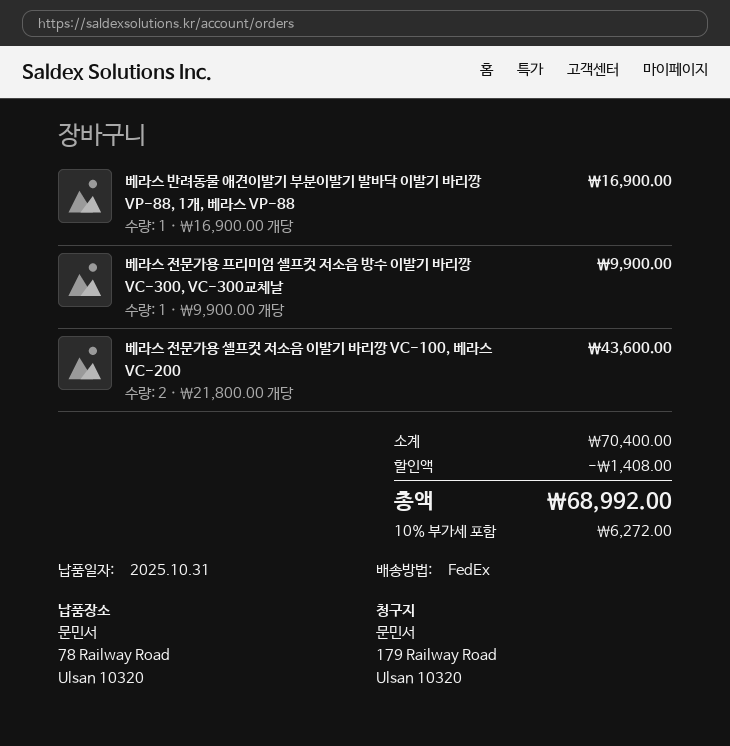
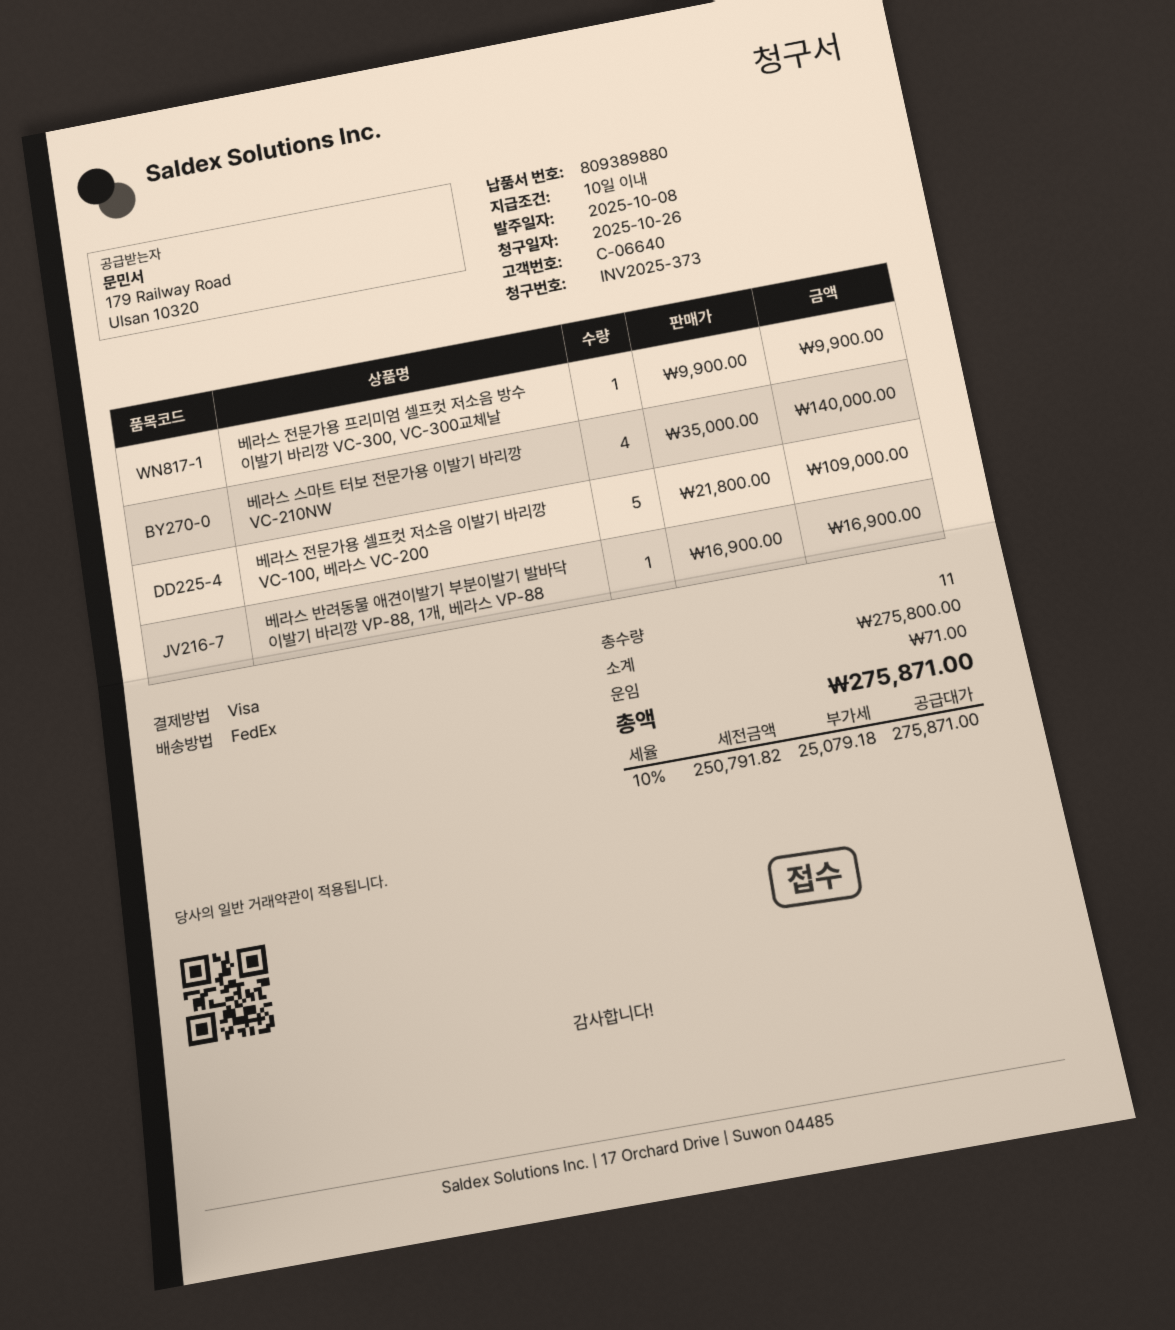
베라스 전문가용 셀프컷 저소음 이발기 바리깡 VC-100, 베라스 VC-200: 2 x 21800.00 = 43600.00 -> 5 x 21800.00 = 109000.00
베라스 스마트 터보 전문가용 이발기 바리깡 VC-210NW: none -> 4 x 35000.00 = 140000.00
subtotal: 70400.00 -> 275800.00
discount: 1408.00 -> none
shipping: none -> 71.00
tax: 10% = 6272.00 -> 10% = 25079.18
total: 68992.00 -> 275871.00

